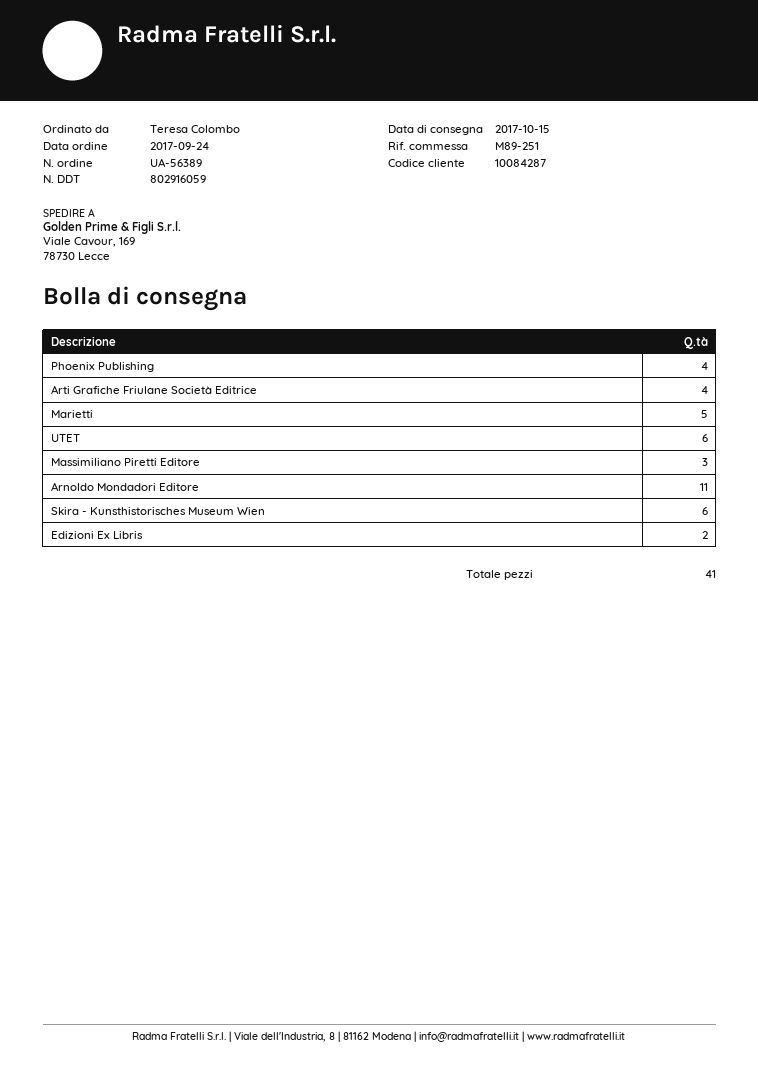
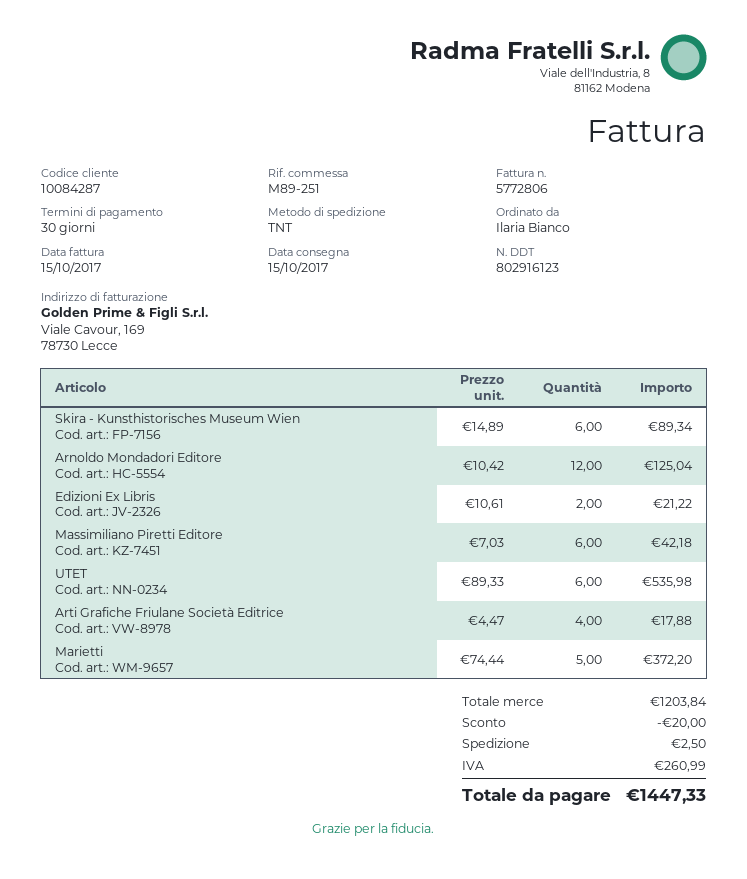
delivery note number: 802916059 -> 802916123
ordered by: Teresa Colombo -> Ilaria Bianco
Phoenix Publishing: 4 -> none
Massimiliano Piretti Editore: 3 -> 6
Arnoldo Mondadori Editore: 11 -> 12

